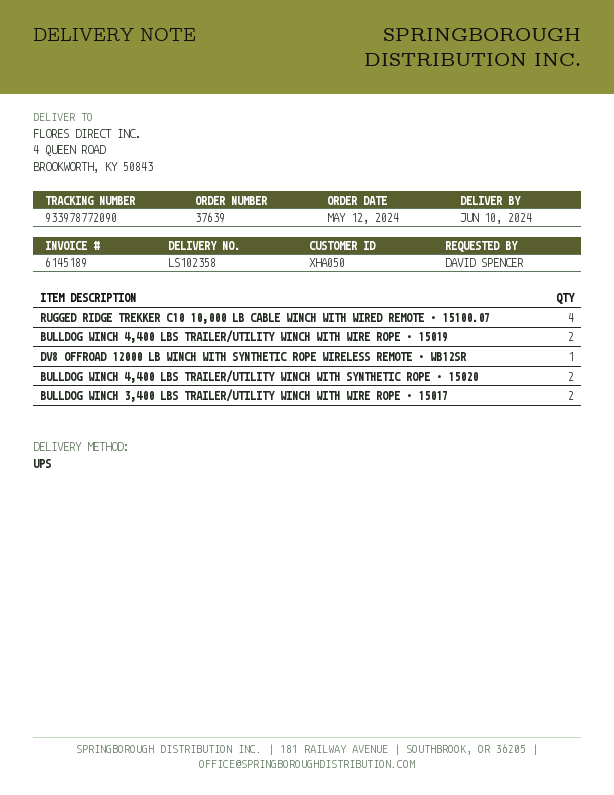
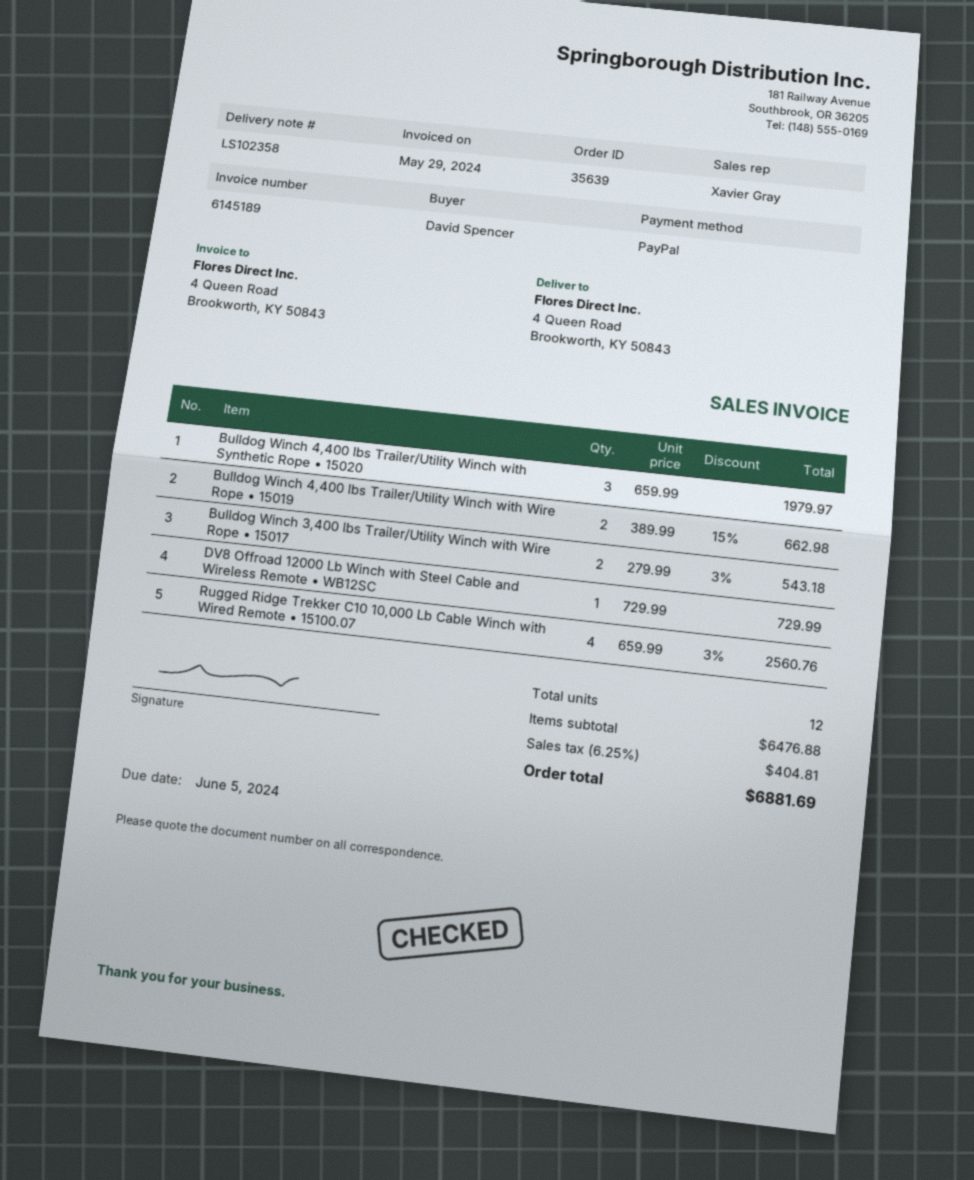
order number: 37639 -> 35639
DV8 OFFROAD 12000 LB WINCH WITH SYNTHETIC ROPE WIRELESS REMOTE • WB12SR: 1 -> none
BULLDOG WINCH 4,400 LBS TRAILER/UTILITY WINCH WITH SYNTHETIC ROPE • 15020: 2 -> 3
DV8 Offroad 12000 Lb Winch with Steel Cable and Wireless Remote • WB12SC: none -> 1

